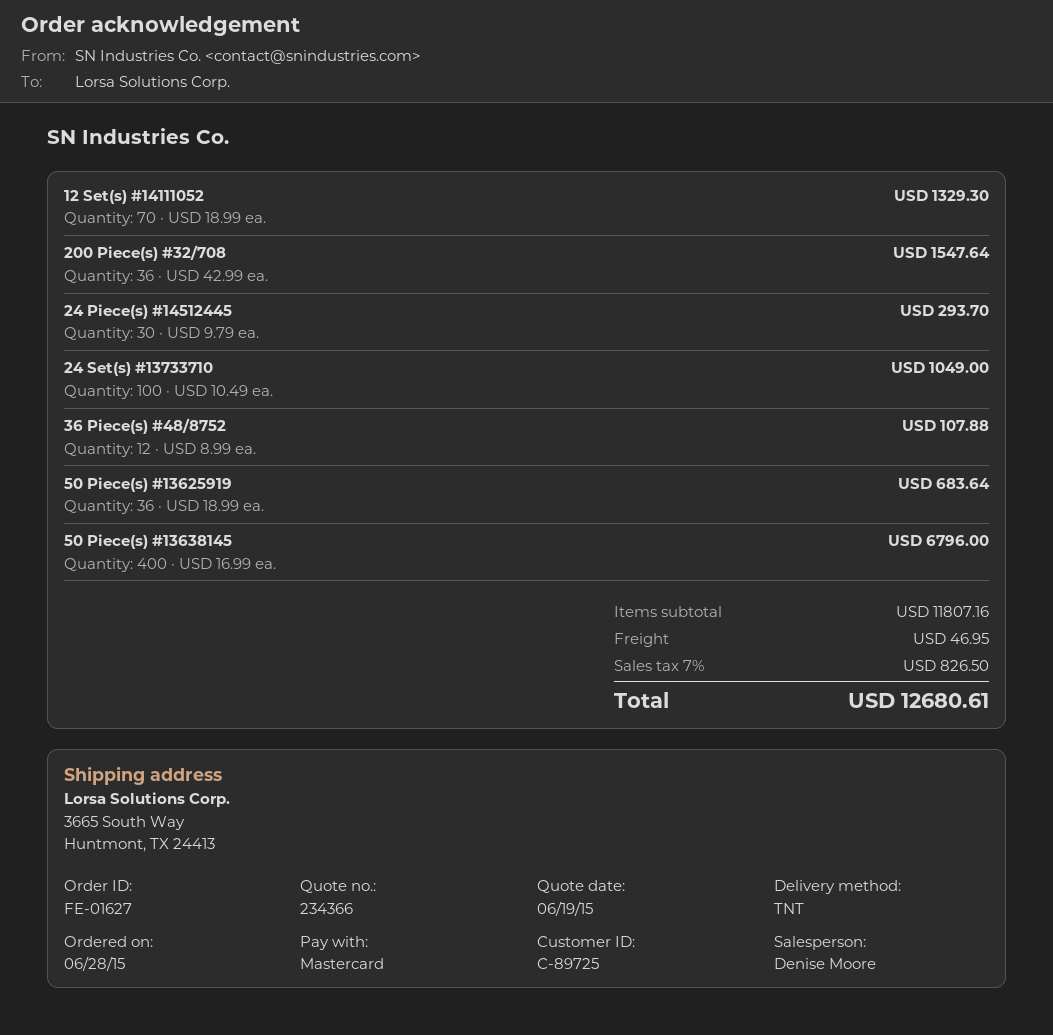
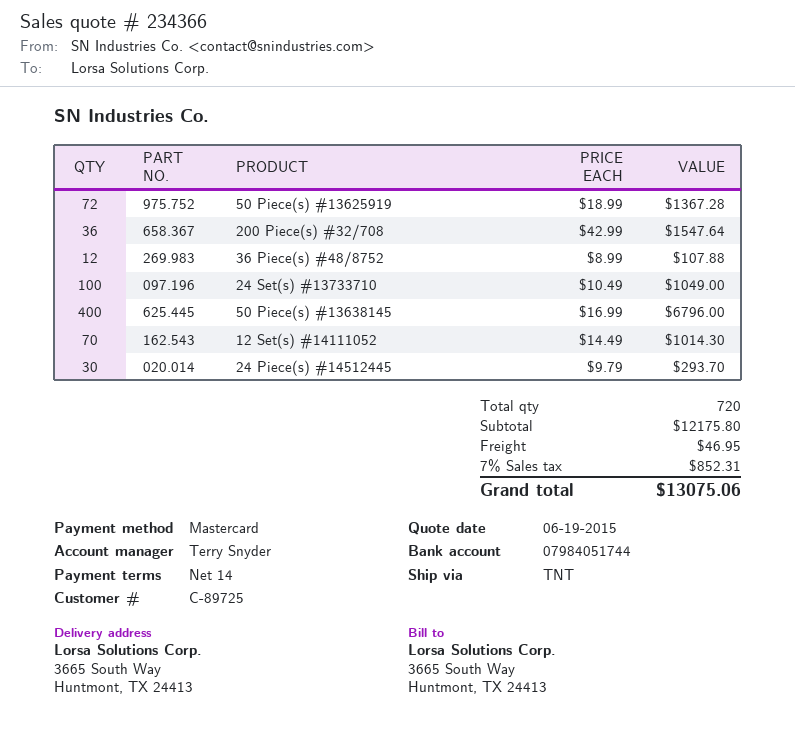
sales rep: Denise Moore -> Terry Snyder
12 Set(s) #14111052: 70 x 18.99 = 1329.30 -> 70 x 14.49 = 1014.30
50 Piece(s) #13625919: 36 x 18.99 = 683.64 -> 72 x 18.99 = 1367.28
subtotal: 11807.16 -> 12175.80
tax: 7% = 826.50 -> 7% = 852.31
total: 12680.61 -> 13075.06

